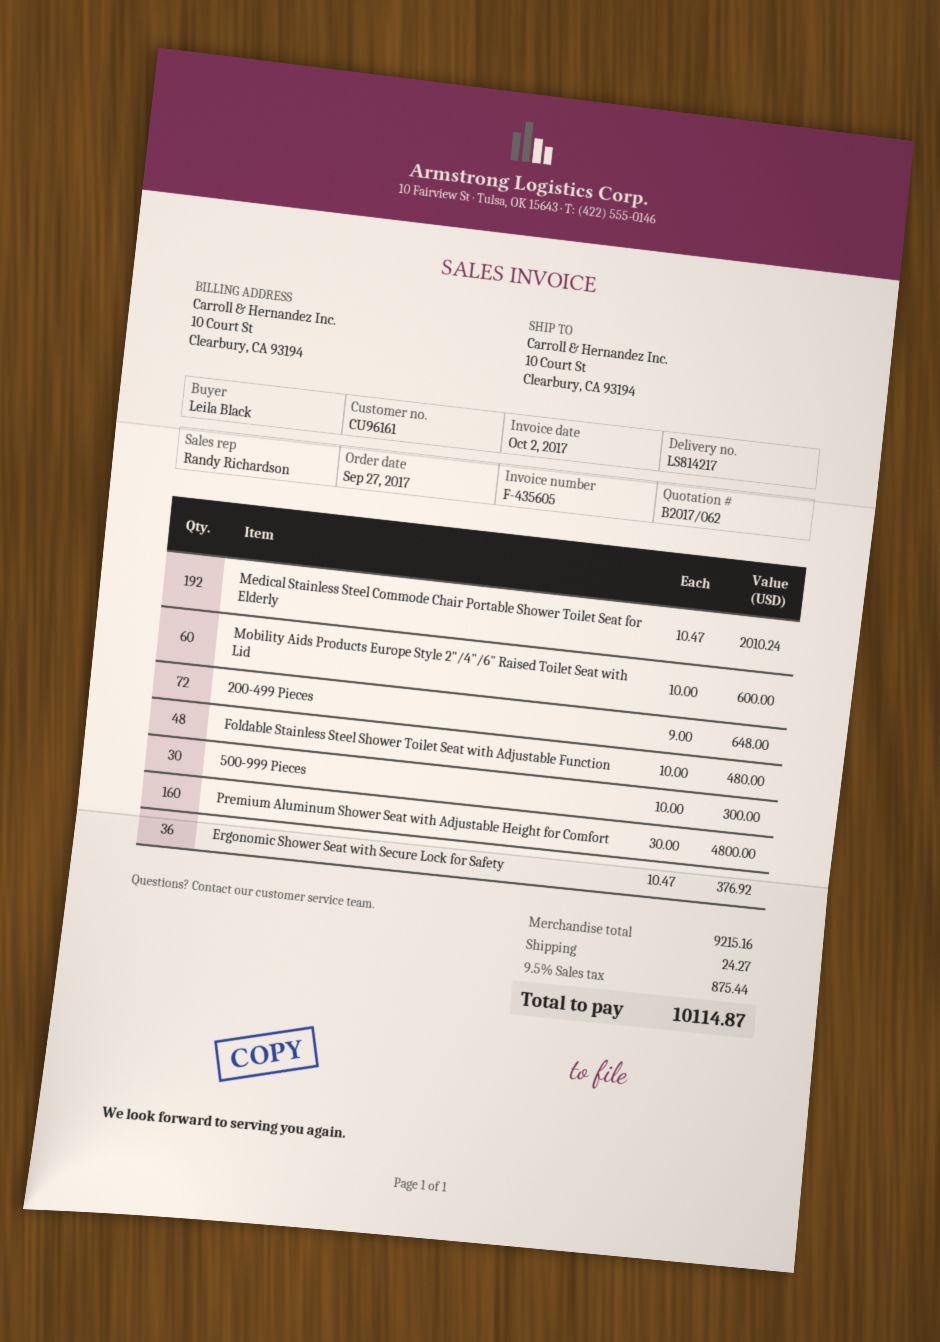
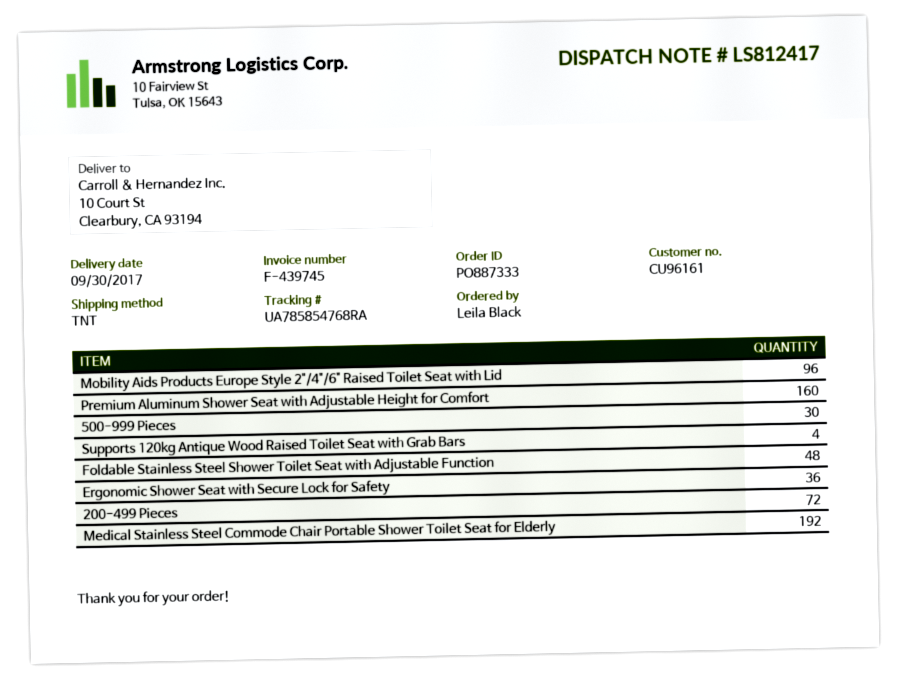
delivery note number: LS814217 -> LS812417
invoice number: F-435605 -> F-439745
Mobility Aids Products Europe Style 2"/4"/6" Raised Toilet Seat with Lid: 60 -> 96
Supports 120kg Antique Wood Raised Toilet Seat with Grab Bars: none -> 4

